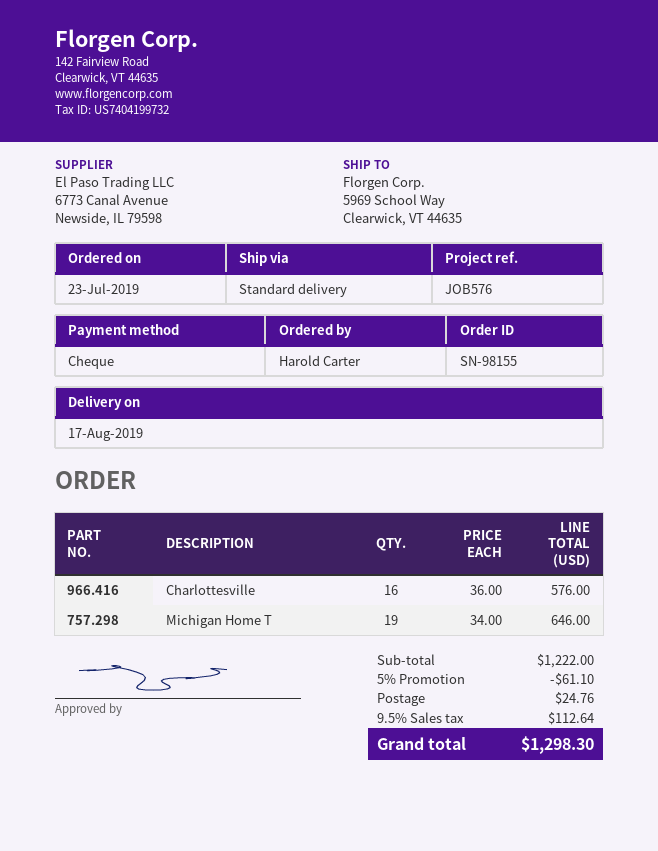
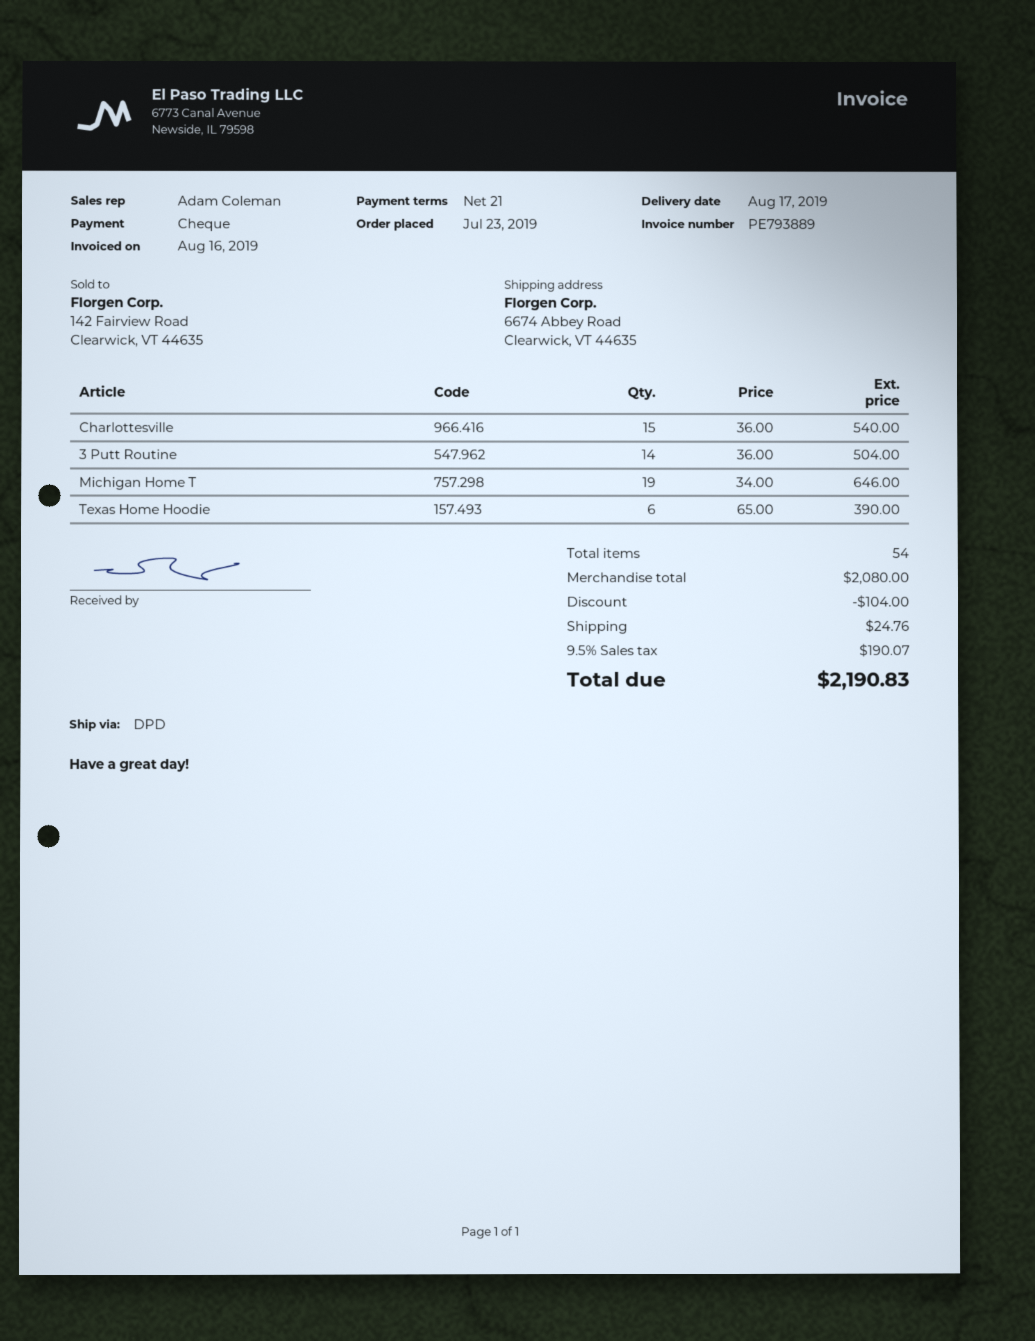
shipping method: standard -> DPD
ship to: 5969 School Way, Clearwick, VT 44635 -> 6674 Abbey Road, Clearwick, VT 44635
Charlottesville: 16 x 36.00 = 576.00 -> 15 x 36.00 = 540.00
3 Putt Routine: none -> 14 x 36.00 = 504.00
Texas Home Hoodie: none -> 6 x 65.00 = 390.00
subtotal: 1222.00 -> 2080.00
discount: 61.10 -> 104.00
tax: 9.5% = 112.64 -> 9.5% = 190.07
total: 1298.30 -> 2190.83

